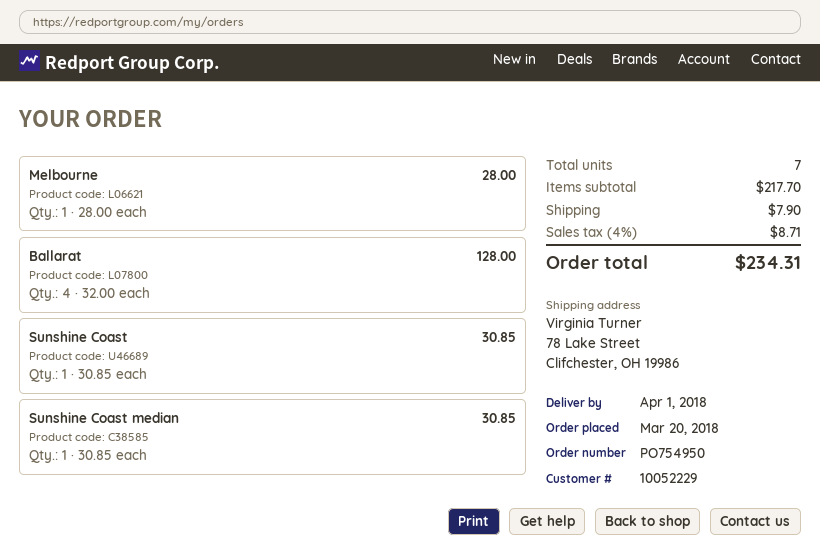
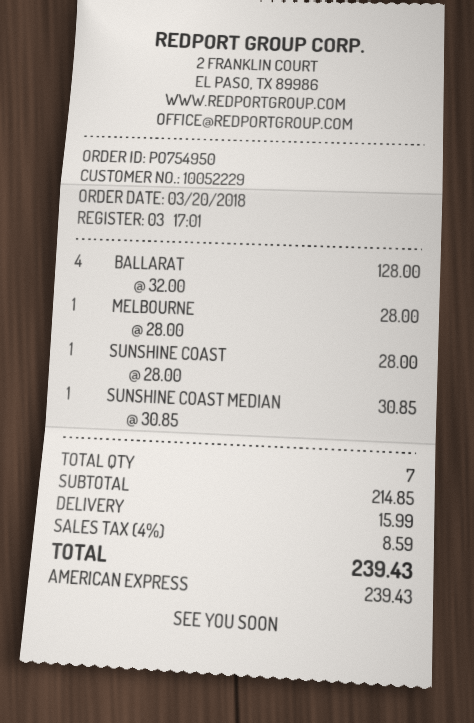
Sunshine Coast: 1 x 30.85 = 30.85 -> 1 x 28.00 = 28.00
subtotal: 217.70 -> 214.85
shipping: 7.90 -> 15.99
tax: 4% = 8.71 -> 4% = 8.59
total: 234.31 -> 239.43

